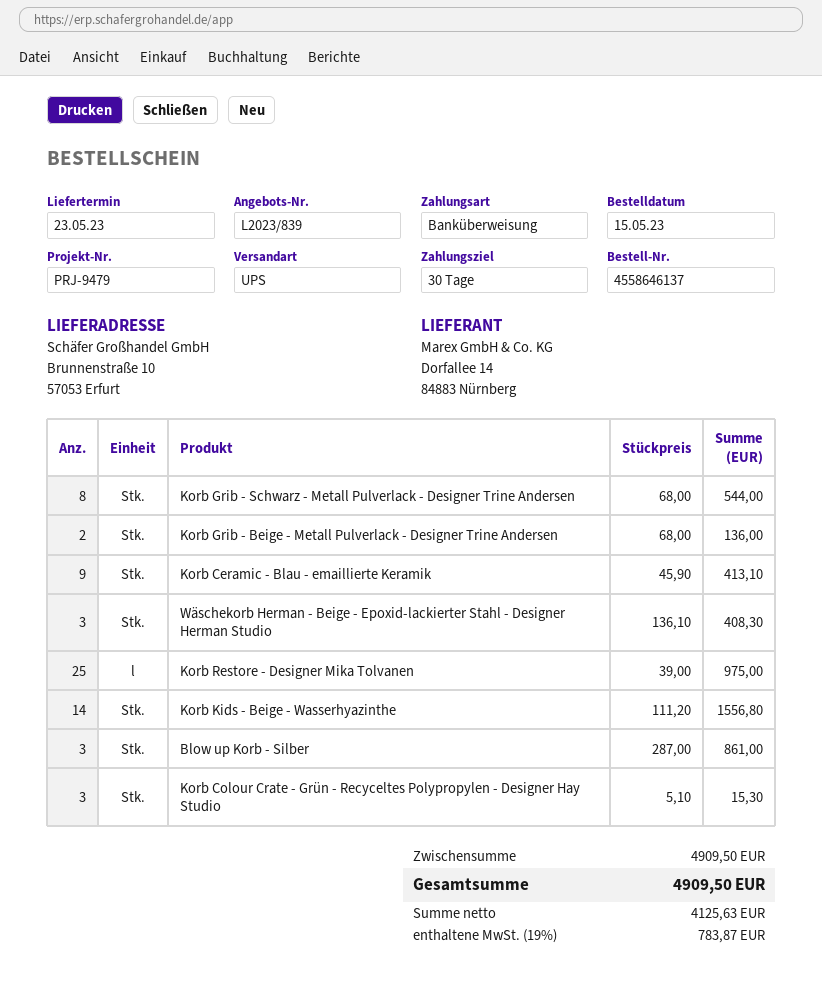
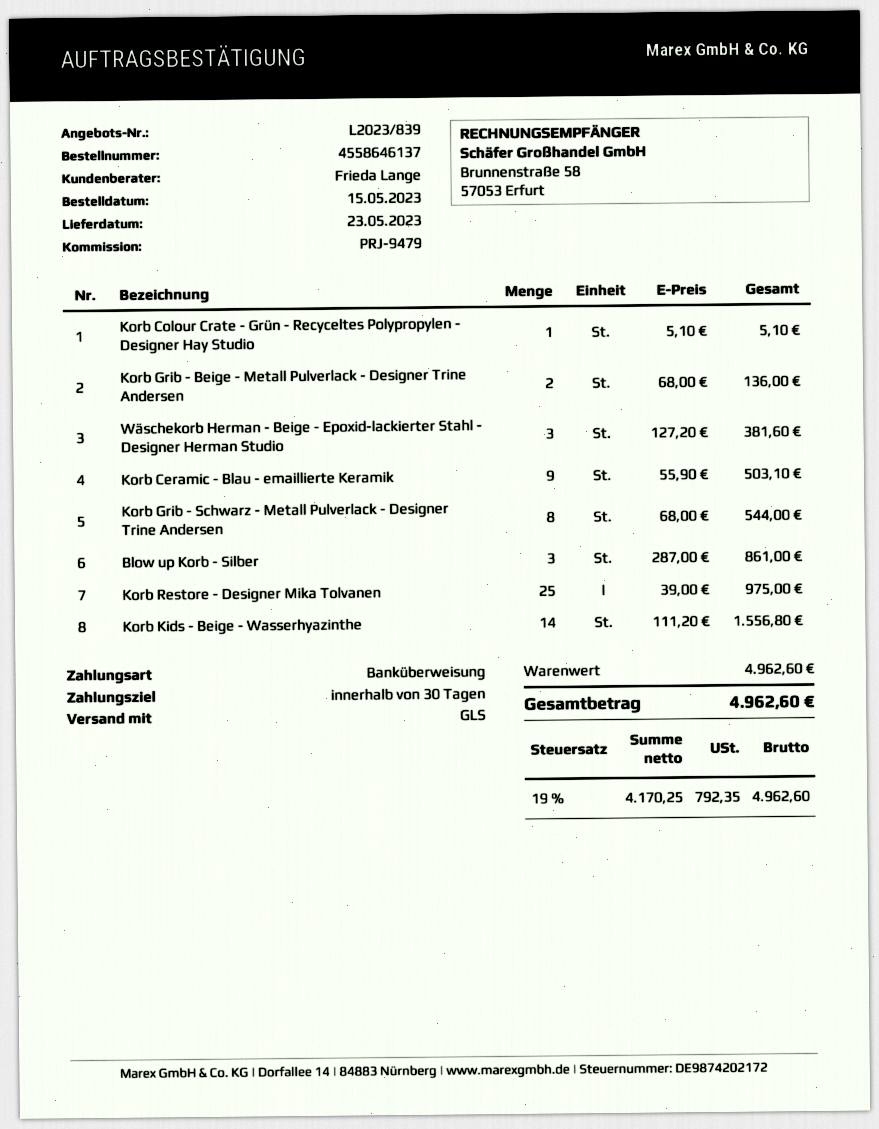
shipping method: UPS -> GLS
Korb Ceramic - Blau - emaillierte Keramik: 9 x 45.90 = 413.10 -> 9 x 55.90 = 503.10
Wäschekorb Herman - Beige - Epoxid-lackierter Stahl - Designer Herman Studio: 3 x 136.10 = 408.30 -> 3 x 127.20 = 381.60
Korb Colour Crate - Grün - Recyceltes Polypropylen - Designer Hay Studio: 3 x 5.10 = 15.30 -> 1 x 5.10 = 5.10
subtotal: 4909.50 -> 4962.60
net: 4125.63 -> 4170.25
tax: 19% = 783.87 -> 19% = 792.35
total: 4909.50 -> 4962.60

